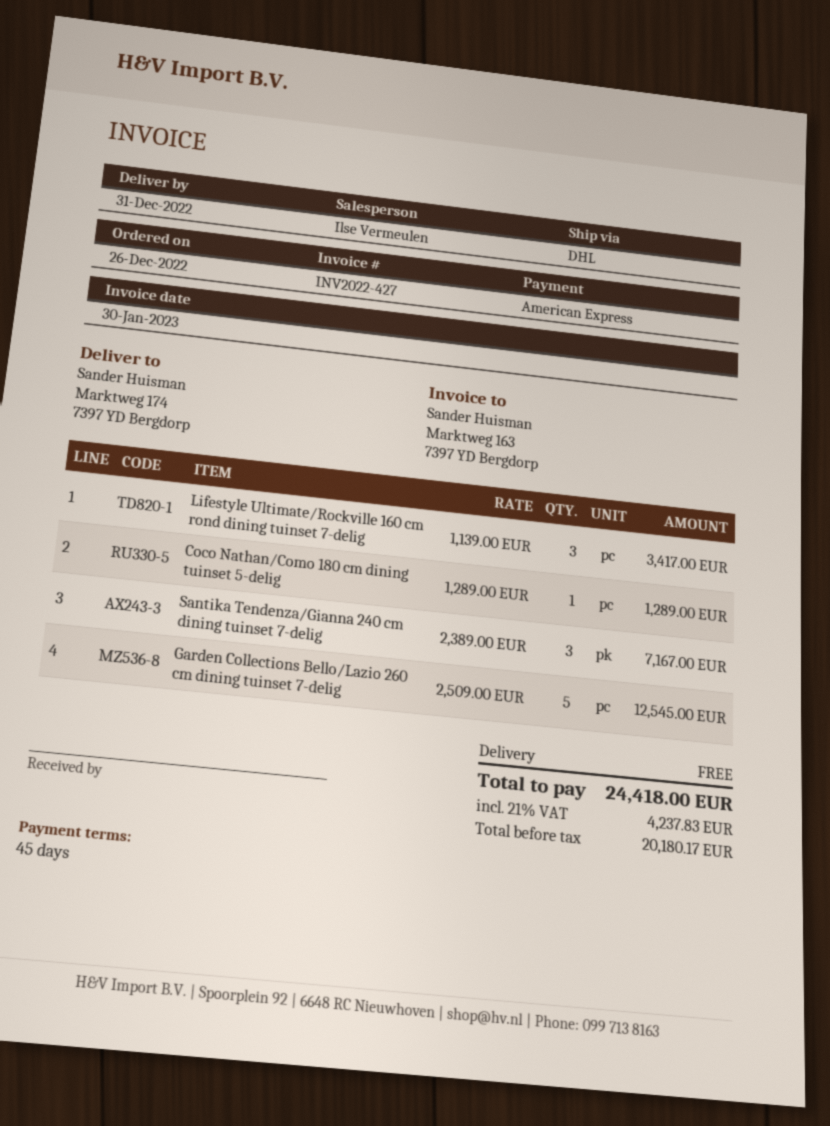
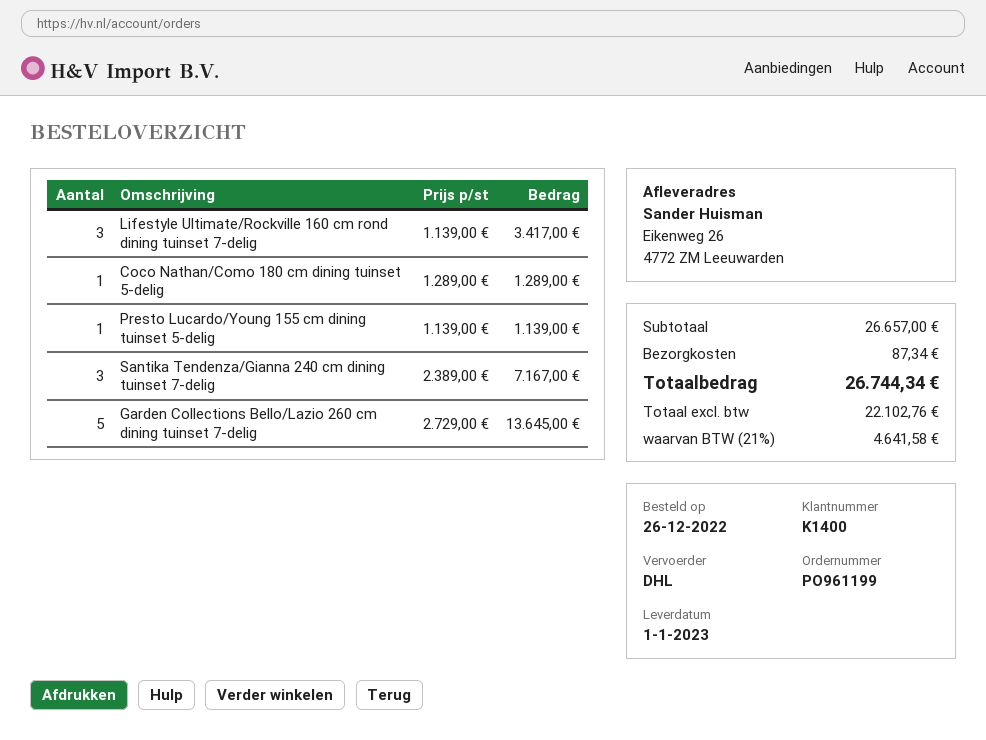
delivery date: 2022-12-31 -> 2023-01-01
ship to: Marktweg 174, 7397 YD Bergdorp -> Eikenweg 26, 4772 ZM Leeuwarden
Garden Collections Bello/Lazio 260 cm dining tuinset 7-delig: 5 x 2509.00 = 12545.00 -> 5 x 2729.00 = 13645.00
Presto Lucardo/Young 155 cm dining tuinset 5-delig: none -> 1 x 1139.00 = 1139.00
shipping: 0.00 -> 87.34
net: 20180.17 -> 22102.76
tax: 21% = 4237.83 -> 21% = 4641.58
total: 24418.00 -> 26744.34

